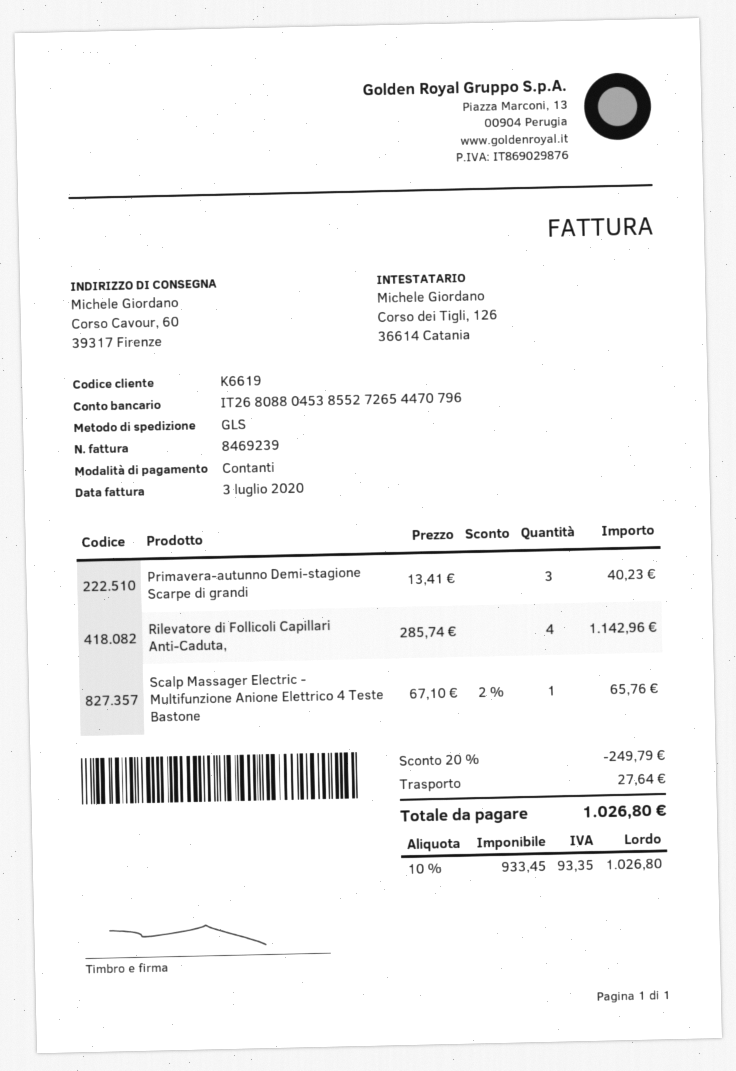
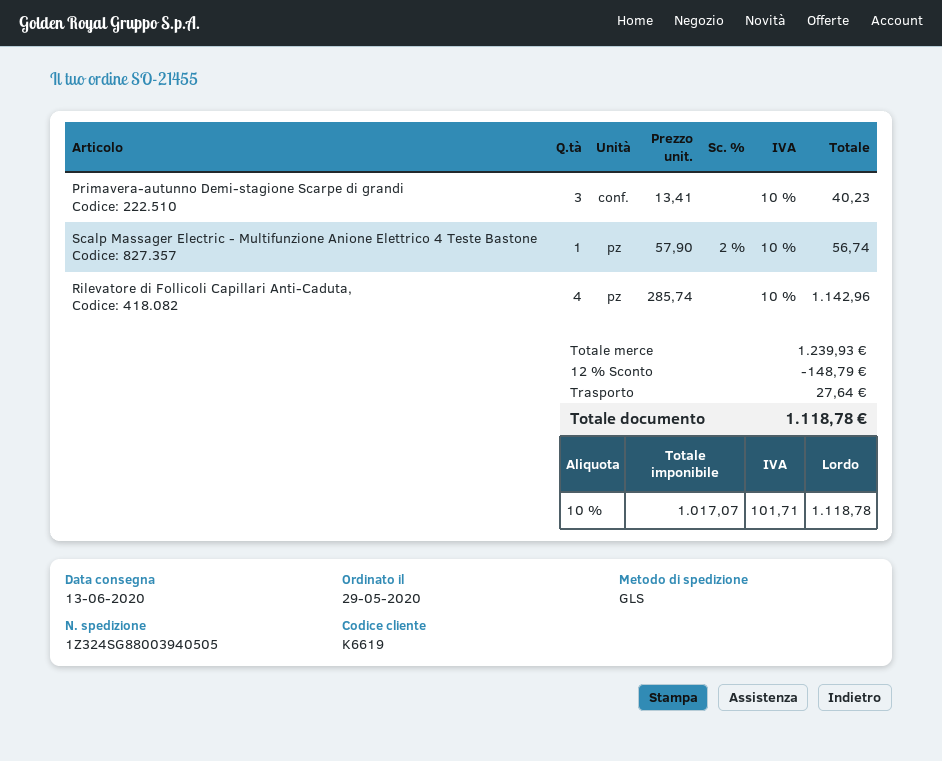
Scalp Massager Electric - Multifunzione Anione Elettrico 4 Teste Bastone: 1 x 67.10 - 2% = 65.76 -> 1 x 57.90 - 2% = 56.74
discount: 20% = 249.79 -> 12% = 148.79
net: 933.45 -> 1017.07
tax: 10% = 93.35 -> 10% = 101.71
total: 1026.80 -> 1118.78

